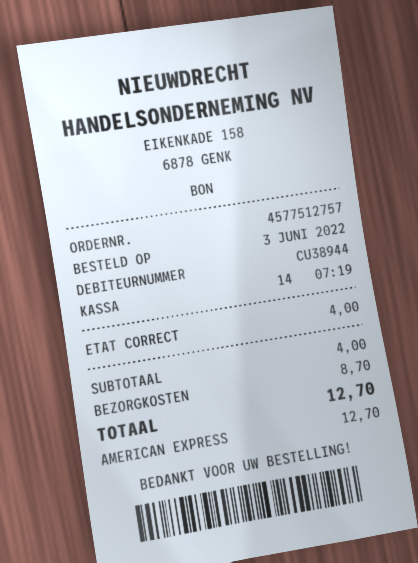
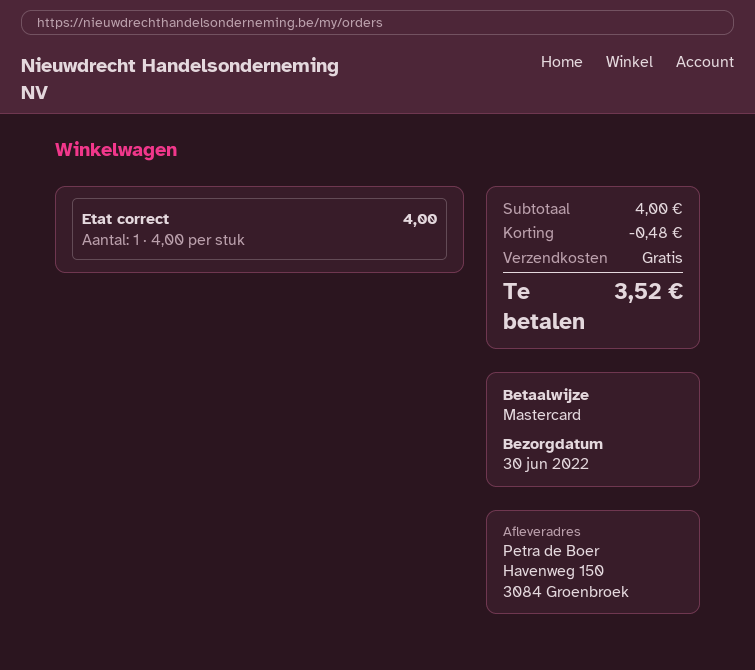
payment method: American Express -> Mastercard
discount: none -> 0.48
shipping: 8.70 -> 0.00
total: 12.70 -> 3.52

